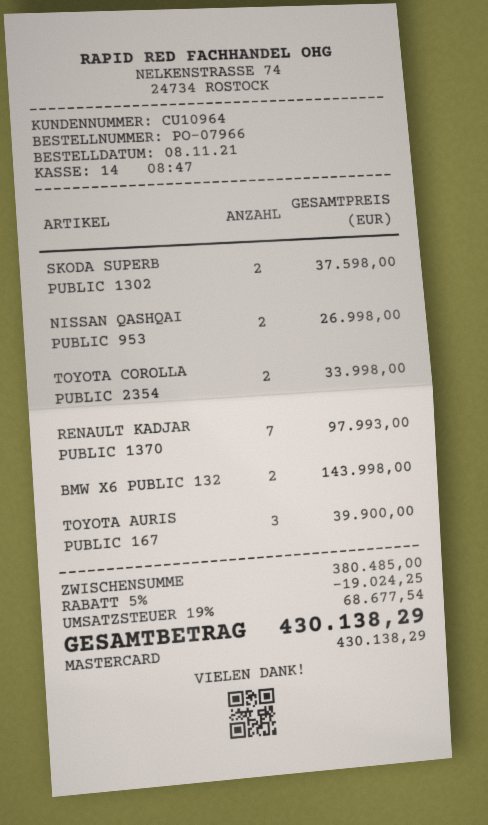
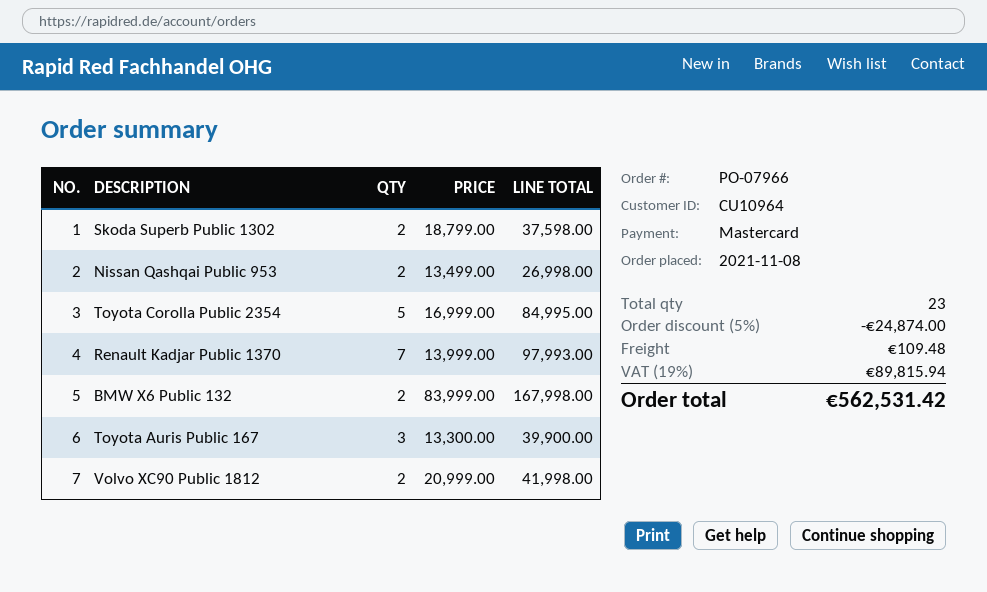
TOYOTA COROLLA PUBLIC 2354: 2 for 33998.00 -> 5 for 84995.00
BMW X6 PUBLIC 132: 2 for 143998.00 -> 2 for 167998.00
Volvo XC90 Public 1812: none -> 2 for 41998.00
discount: 5% = 19024.25 -> 5% = 24874.00
shipping: none -> 109.48
tax: 19% = 68677.54 -> 19% = 89815.94
total: 430138.29 -> 562531.42

